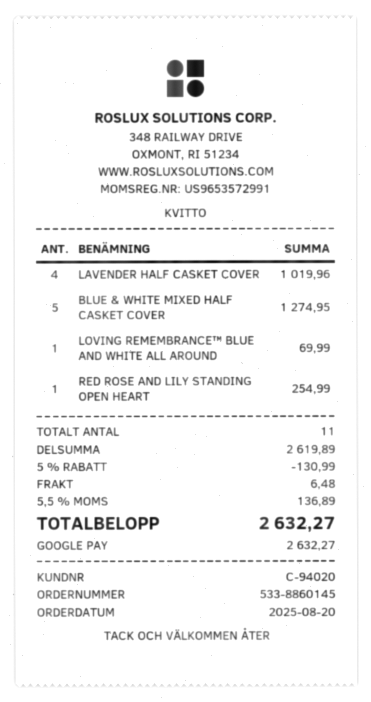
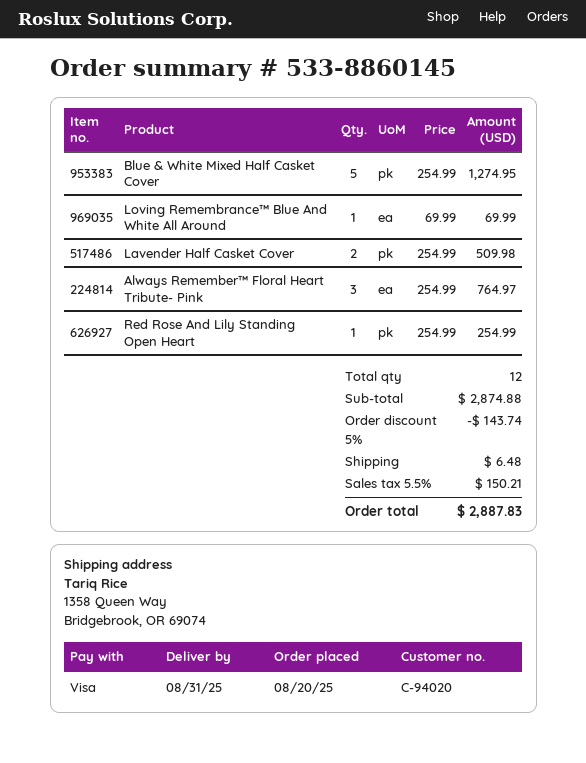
payment method: Google Pay -> Visa
LAVENDER HALF CASKET COVER: 4 for 1019.96 -> 2 for 509.98
Always Remember™ Floral Heart Tribute- Pink: none -> 3 for 764.97
total quantity: 11 -> 12
subtotal: 2619.89 -> 2874.88
discount: 5% = 130.99 -> 5% = 143.74
tax: 5.5% = 136.89 -> 5.5% = 150.21
total: 2632.27 -> 2887.83

